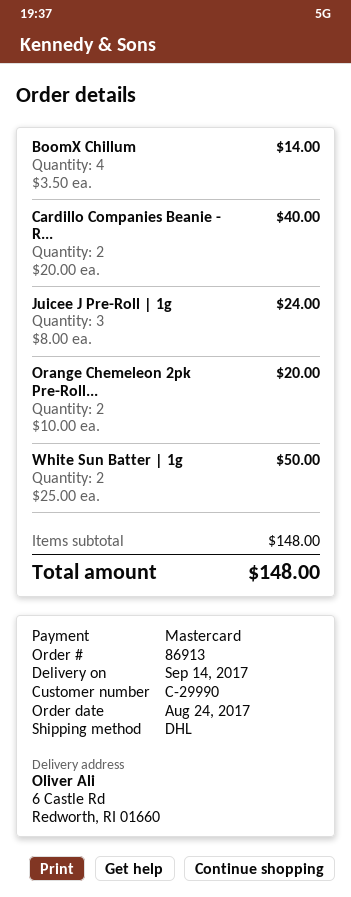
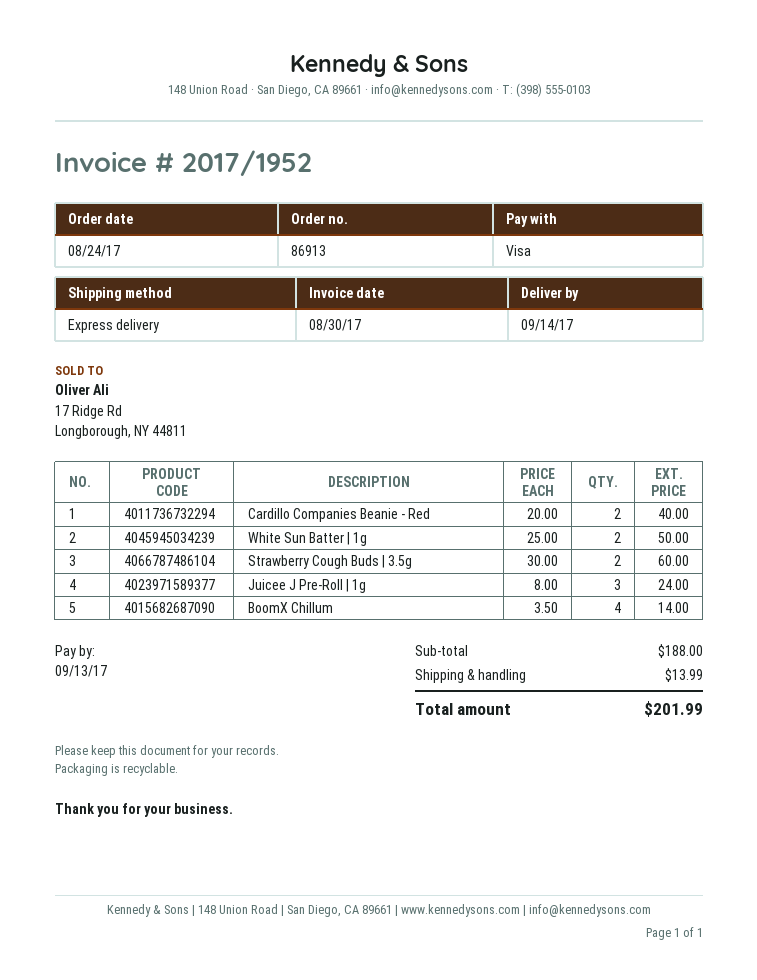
payment method: Mastercard -> Visa
shipping method: DHL -> express
Orange Chemeleon 2pk Pre-Roll...: 2 x 10.00 = 20.00 -> none
Strawberry Cough Buds | 3.5g: none -> 2 x 30.00 = 60.00
subtotal: 148.00 -> 188.00
shipping: none -> 13.99
total: 148.00 -> 201.99

